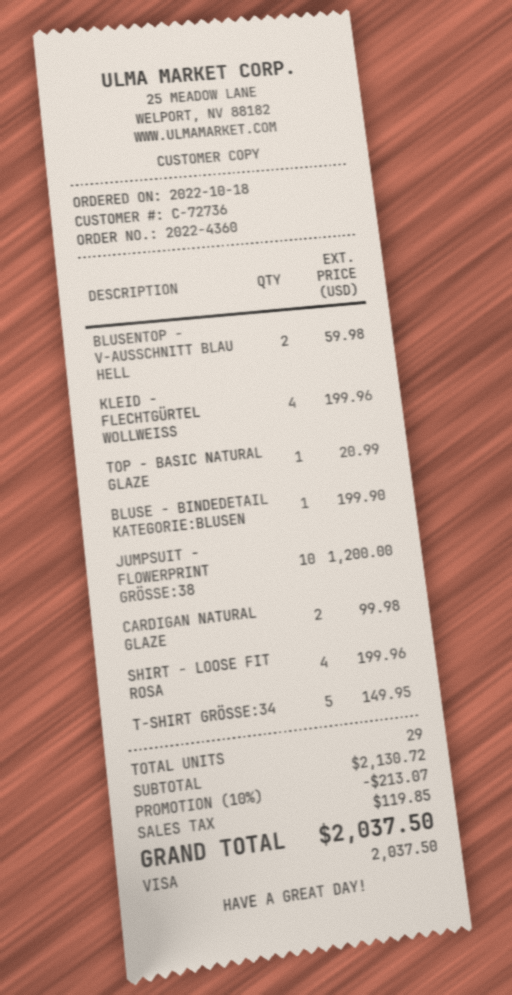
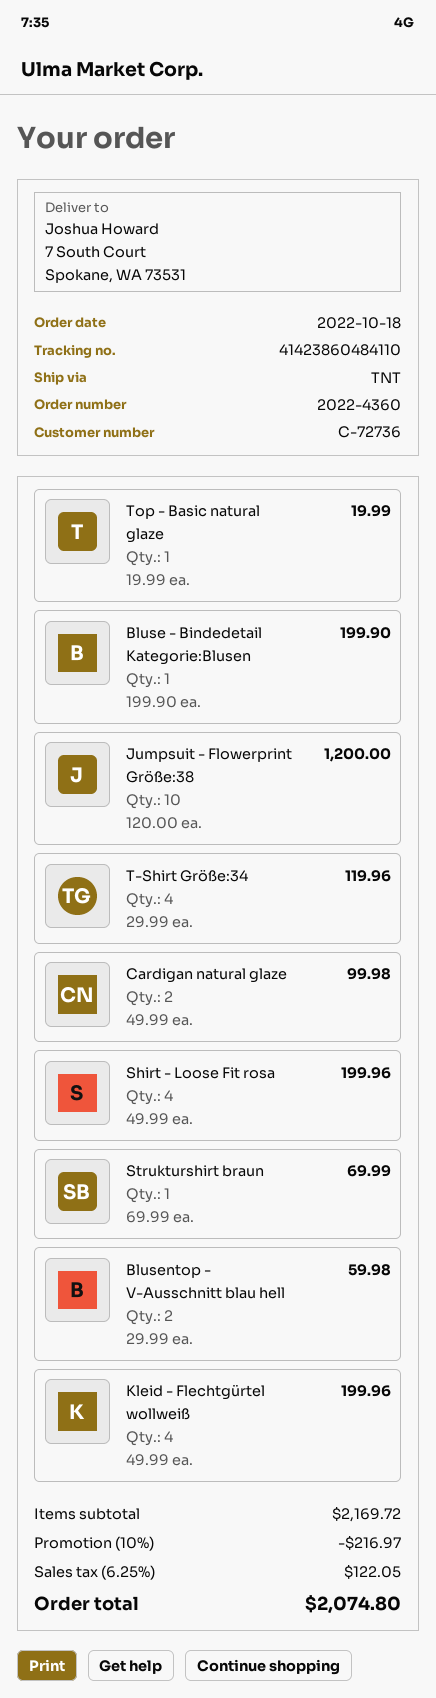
TOP - BASIC NATURAL GLAZE: 1 for 20.99 -> 1 for 19.99
T-SHIRT GRÖSSE:34: 5 for 149.95 -> 4 for 119.96
Strukturshirt braun: none -> 1 for 69.99
subtotal: 2130.72 -> 2169.72
discount: 10% = 213.07 -> 10% = 216.97
tax: 119.85 -> 122.05
total: 2037.50 -> 2074.80

